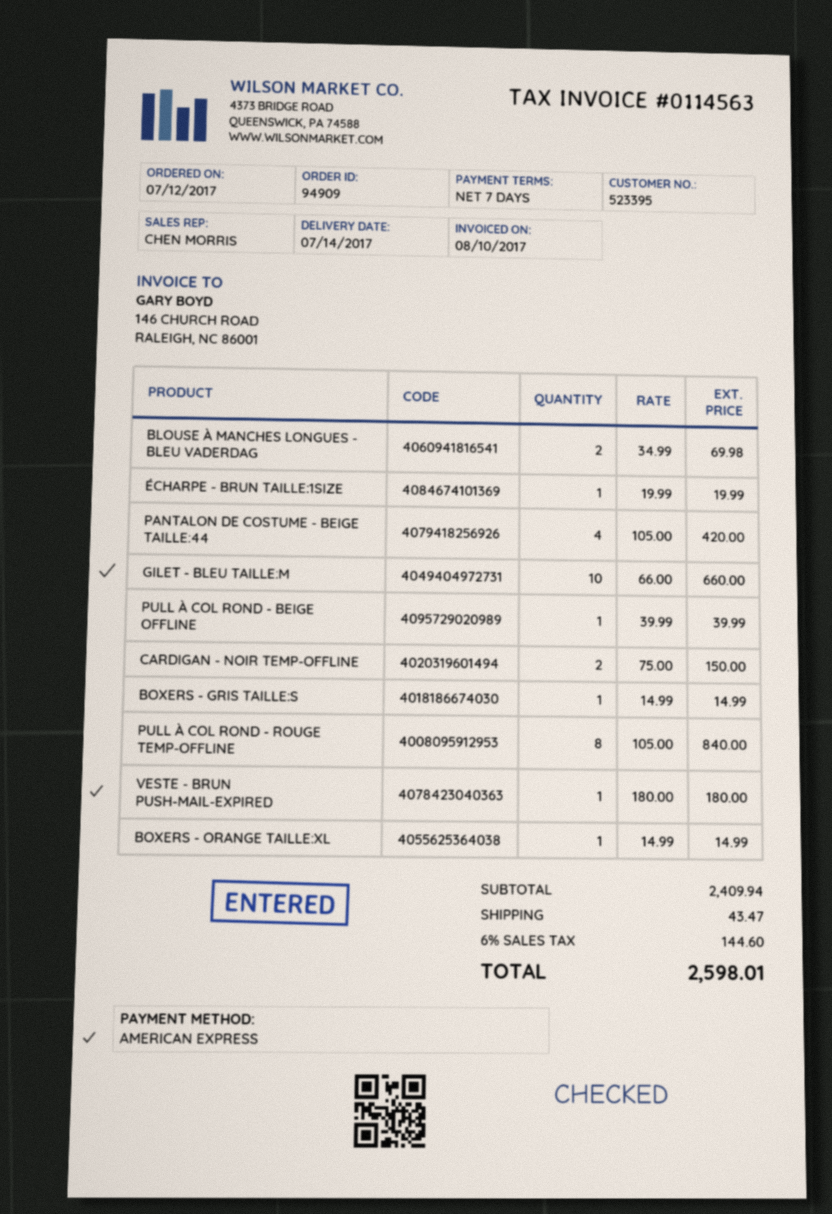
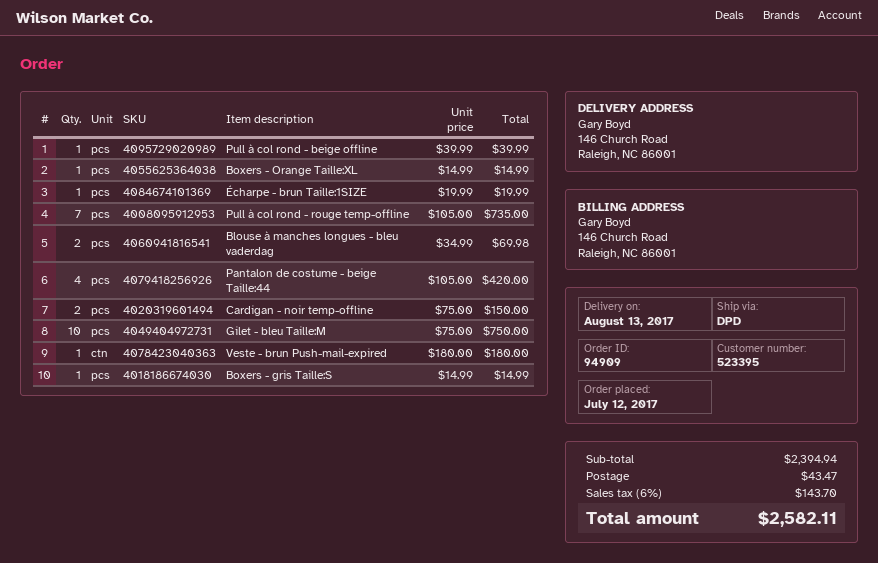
delivery date: 2017-07-14 -> 2017-08-13
GILET - BLEU TAILLE:M: 10 x 66.00 = 660.00 -> 10 x 75.00 = 750.00
PULL À COL ROND - ROUGE TEMP-OFFLINE: 8 x 105.00 = 840.00 -> 7 x 105.00 = 735.00
subtotal: 2409.94 -> 2394.94
tax: 6% = 144.60 -> 6% = 143.70
total: 2598.01 -> 2582.11

